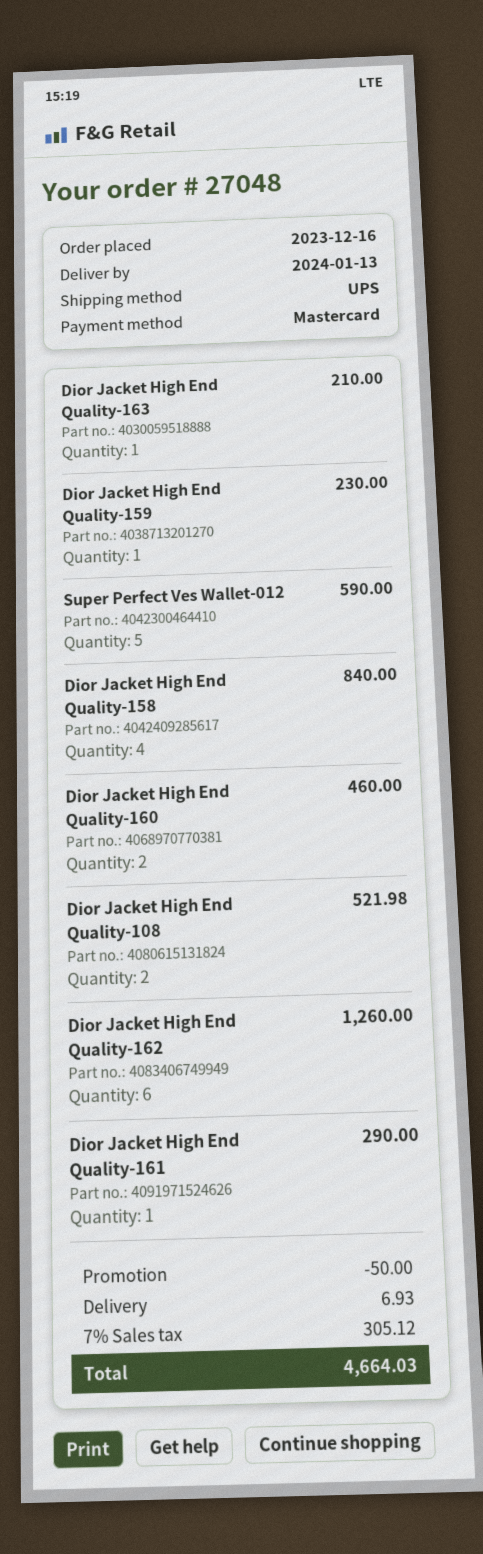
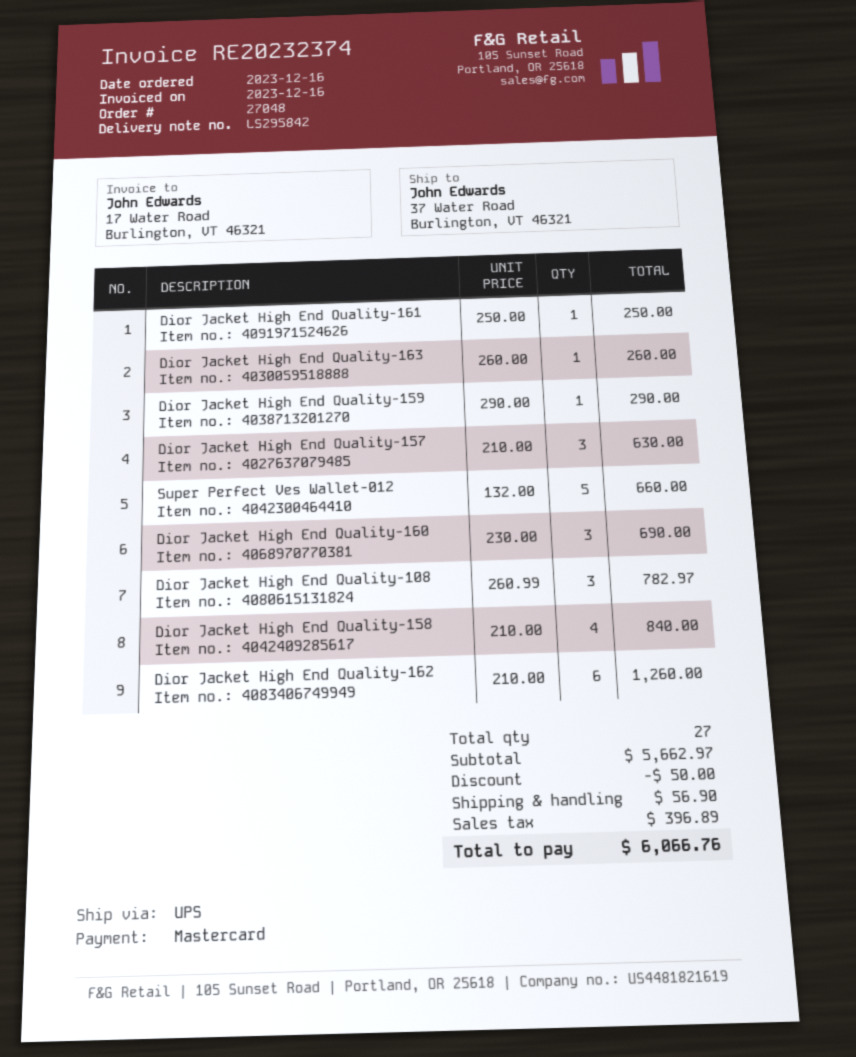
Dior Jacket High End Quality-163: 1 for 210.00 -> 1 for 260.00
Dior Jacket High End Quality-159: 1 for 230.00 -> 1 for 290.00
Super Perfect Ves Wallet-012: 5 for 590.00 -> 5 for 660.00
Dior Jacket High End Quality-160: 2 for 460.00 -> 3 for 690.00
Dior Jacket High End Quality-108: 2 for 521.98 -> 3 for 782.97
Dior Jacket High End Quality-161: 1 for 290.00 -> 1 for 250.00
Dior Jacket High End Quality-157: none -> 3 for 630.00
shipping: 6.93 -> 56.90
tax: 305.12 -> 396.89
total: 4664.03 -> 6066.76

